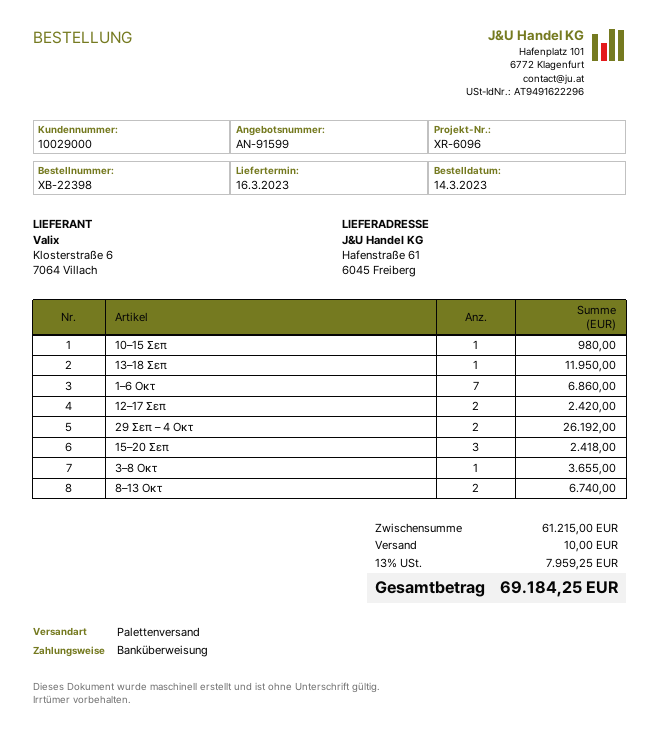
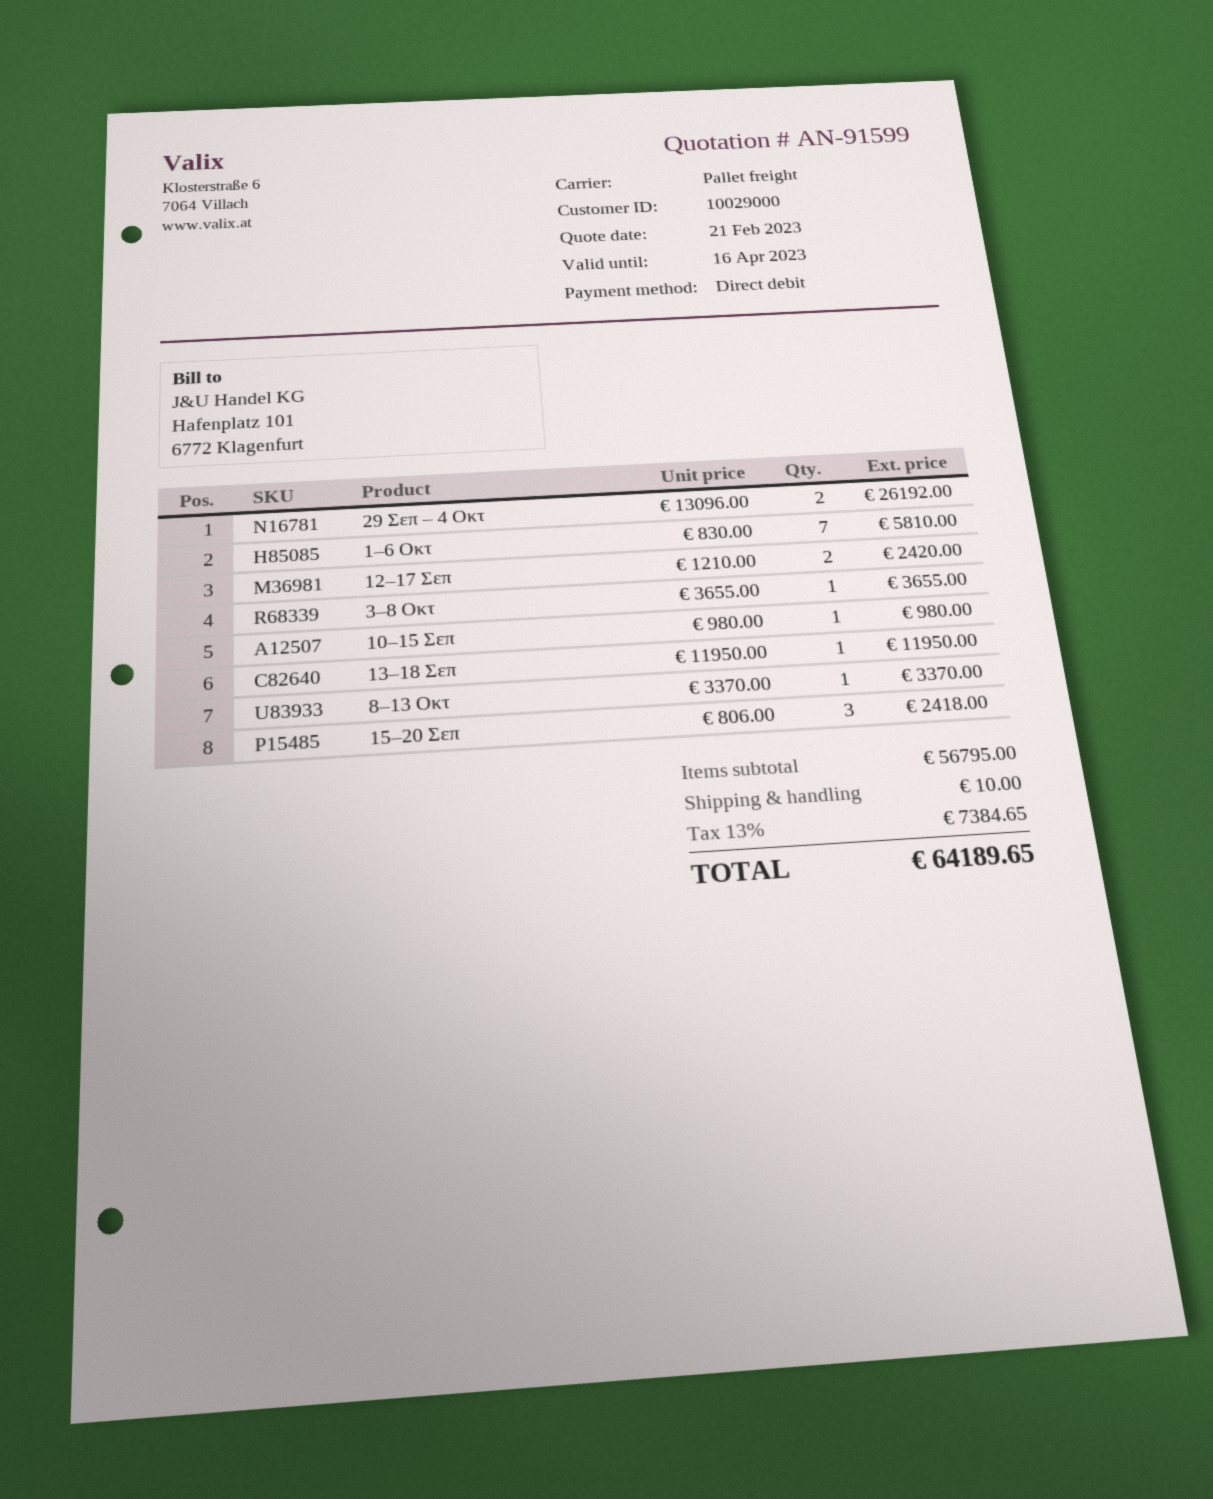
payment method: bank transfer -> direct debit
1–6 Οκτ: 7 for 6860.00 -> 7 for 5810.00
8–13 Οκτ: 2 for 6740.00 -> 1 for 3370.00
subtotal: 61215.00 -> 56795.00
tax: 13% = 7959.25 -> 13% = 7384.65
total: 69184.25 -> 64189.65

